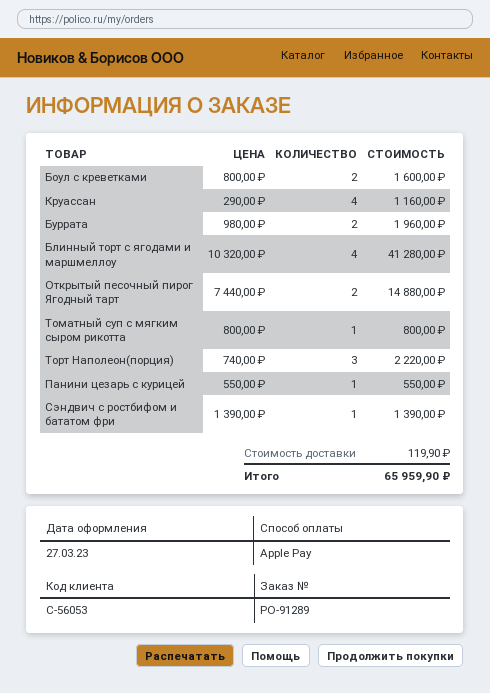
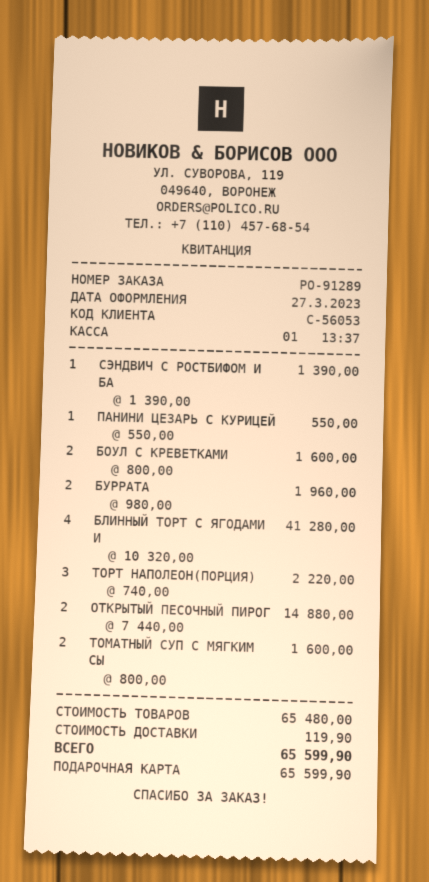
payment method: Apple Pay -> gift card
Круассан: 4 x 290.00 = 1160.00 -> none
Томатный суп с мягким сыром рикотта: 1 x 800.00 = 800.00 -> 2 x 800.00 = 1600.00
total: 65959.90 -> 65599.90

